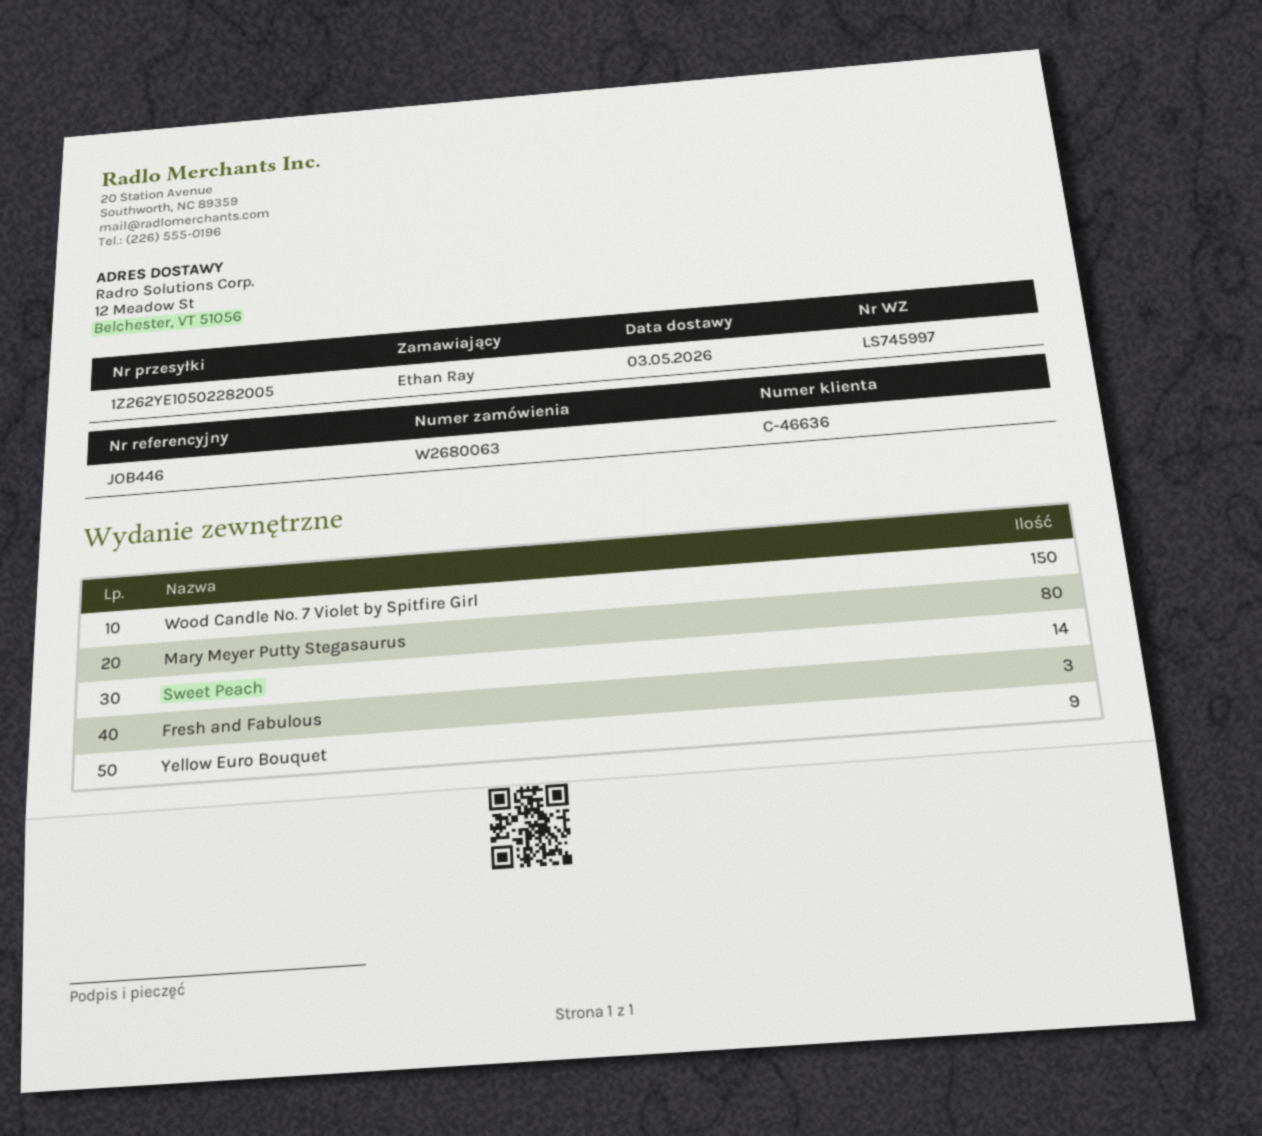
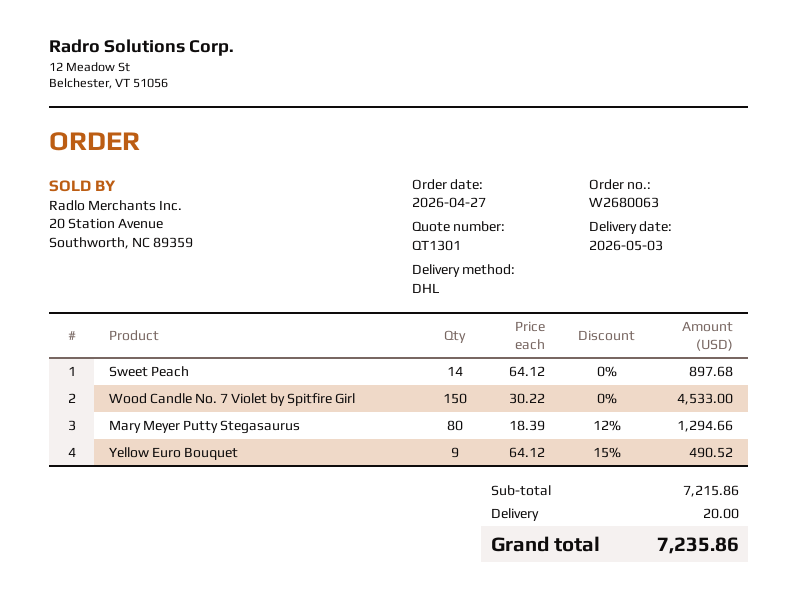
Fresh and Fabulous: 3 -> none

